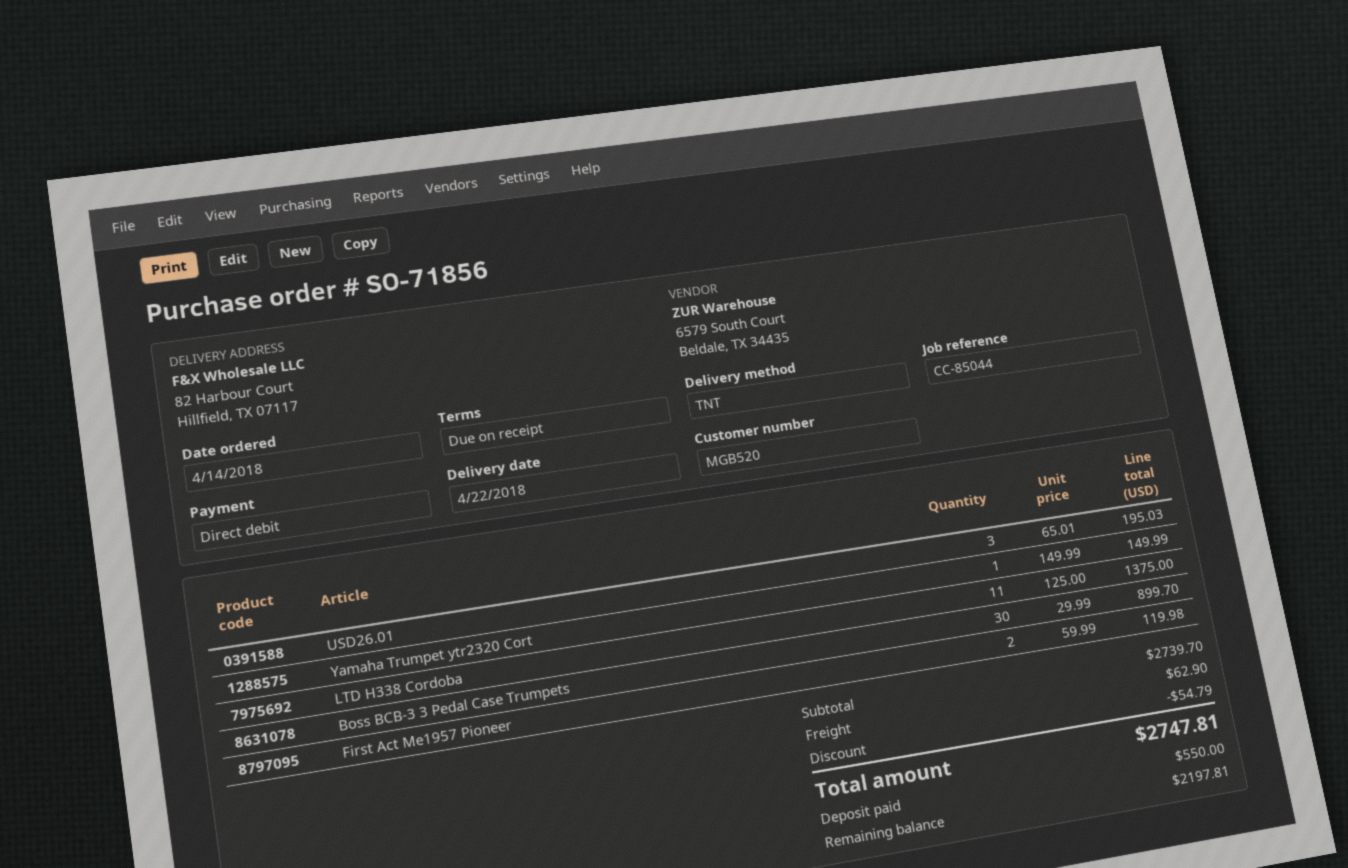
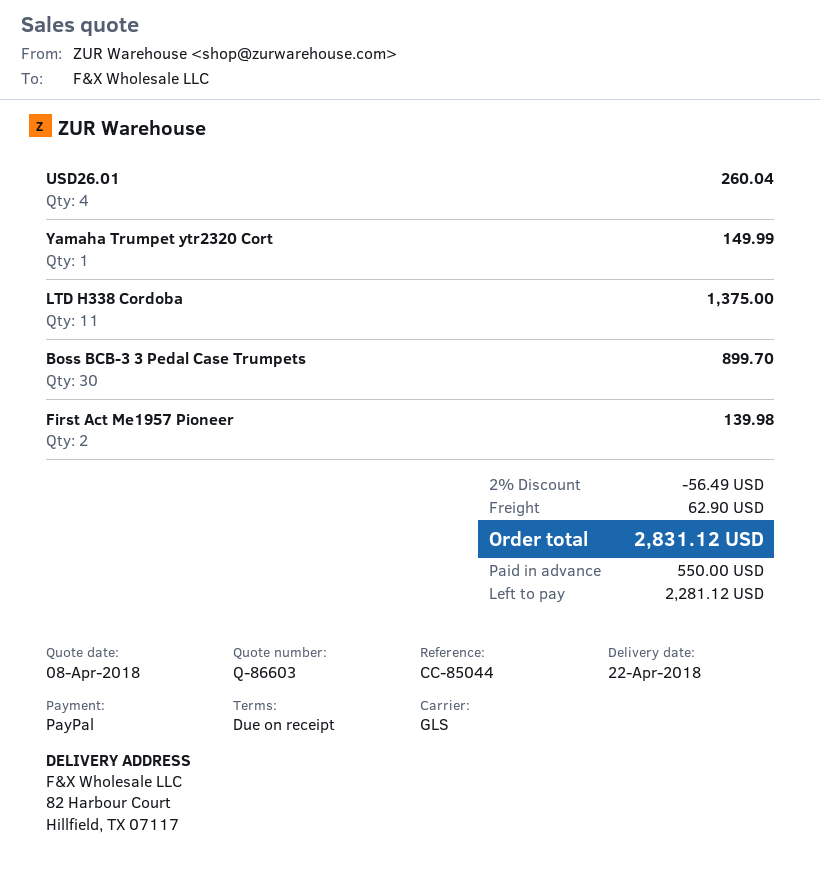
payment method: direct debit -> PayPal
shipping method: TNT -> GLS
USD26.01: 3 for 195.03 -> 4 for 260.04
First Act Me1957 Pioneer: 2 for 119.98 -> 2 for 139.98
discount: 54.79 -> 56.49
total: 2747.81 -> 2831.12
balance: 2197.81 -> 2281.12

